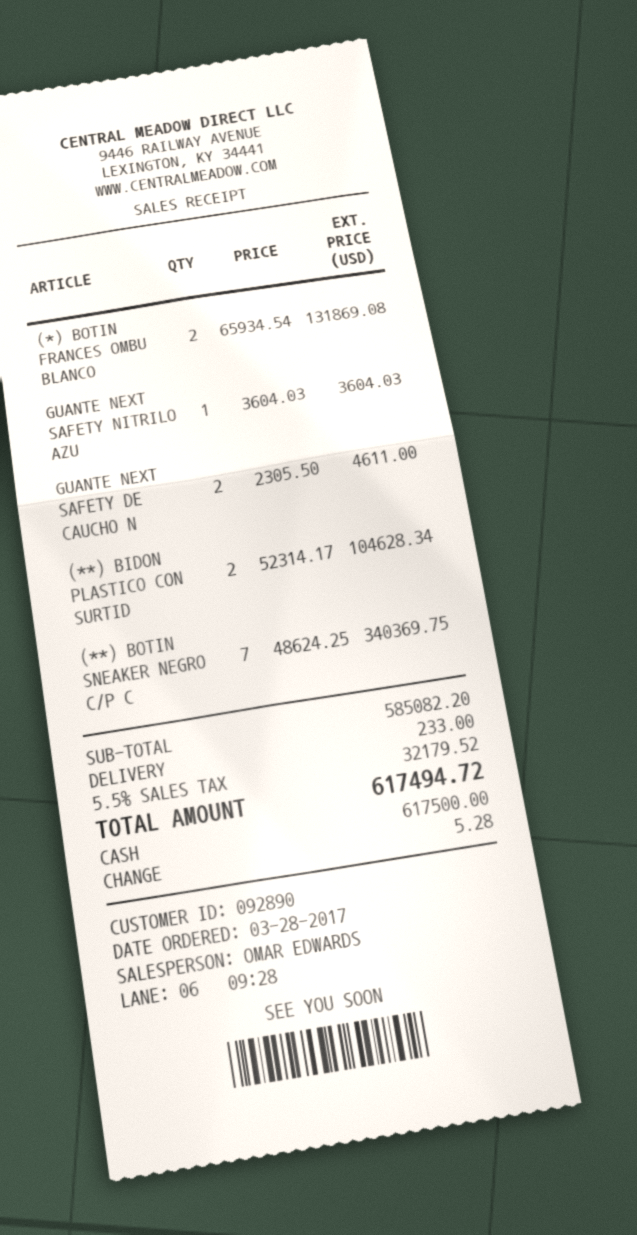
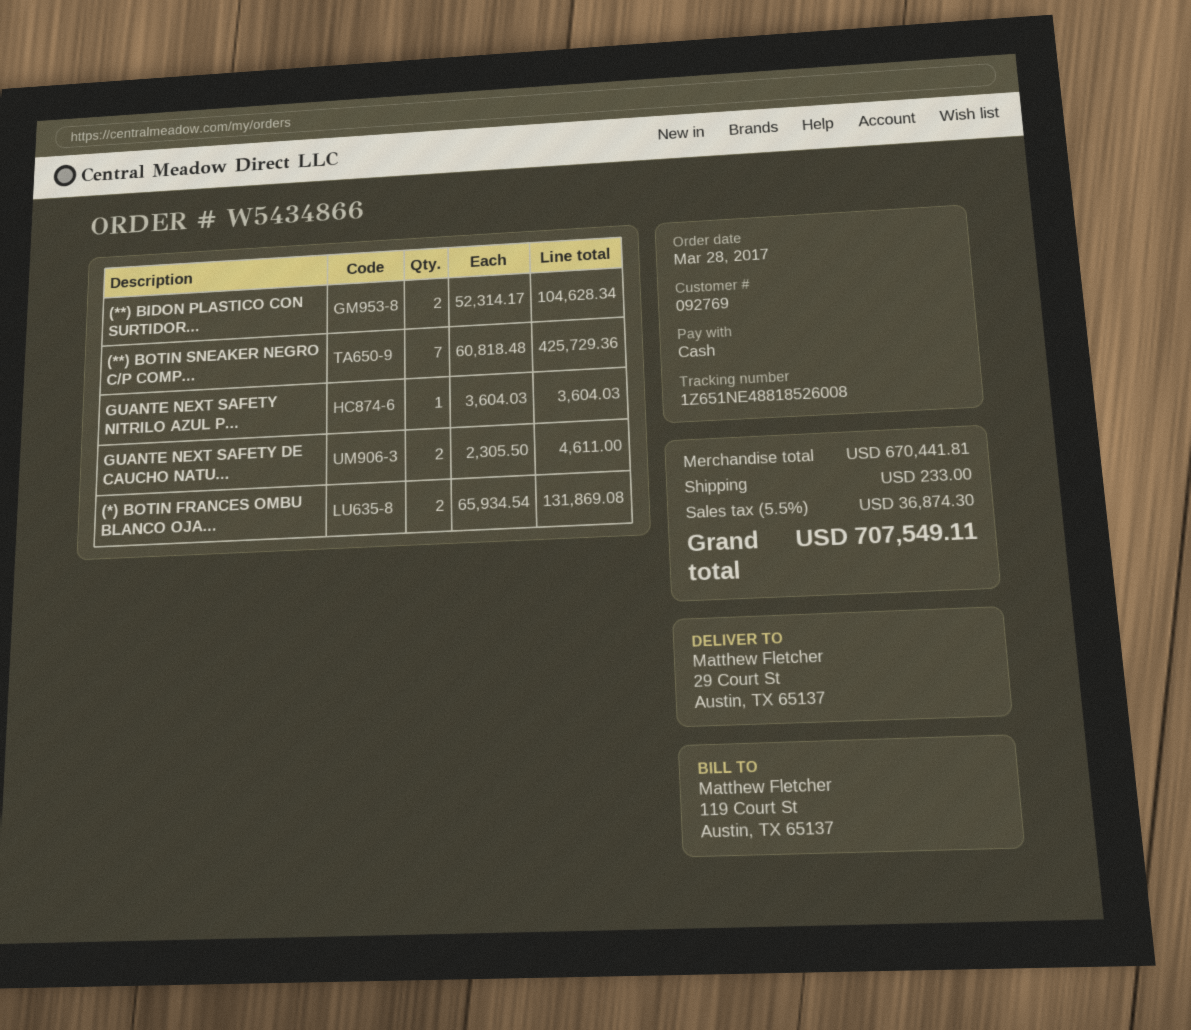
customer number: 092890 -> 092769
(**) BOTIN SNEAKER NEGRO C/P C: 7 x 48624.25 = 340369.75 -> 7 x 60818.48 = 425729.36
subtotal: 585082.20 -> 670441.81
tax: 5.5% = 32179.52 -> 5.5% = 36874.30
total: 617494.72 -> 707549.11

